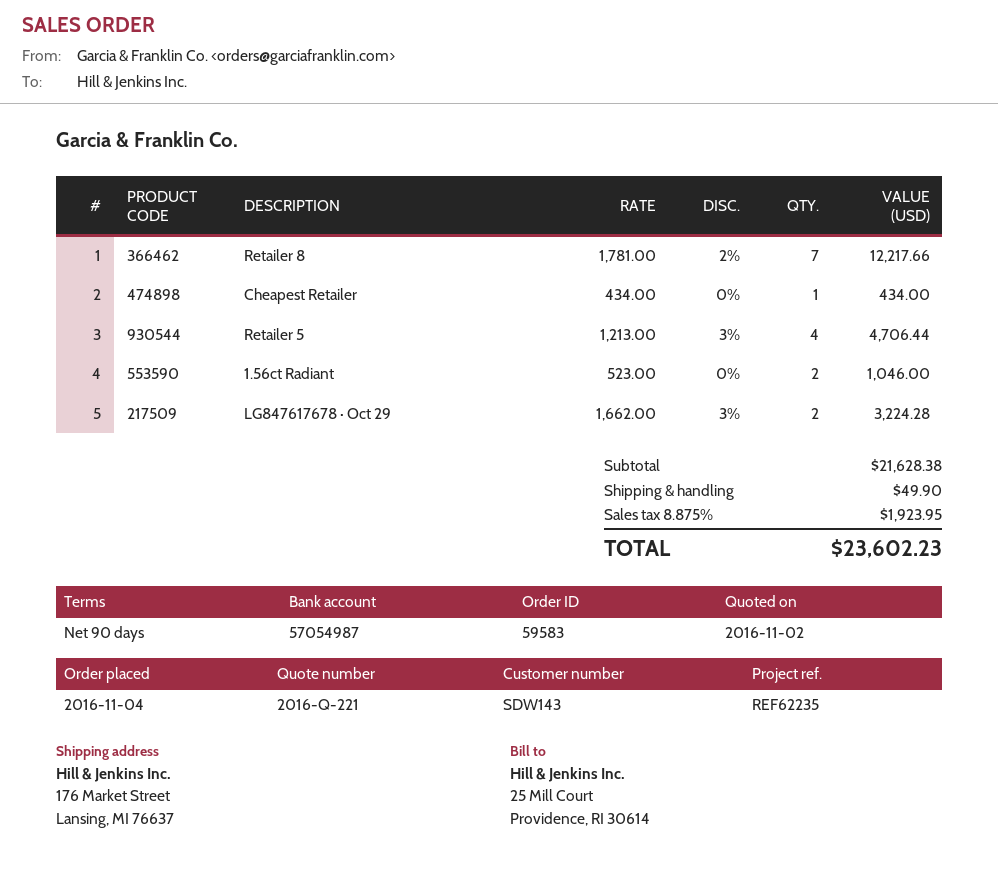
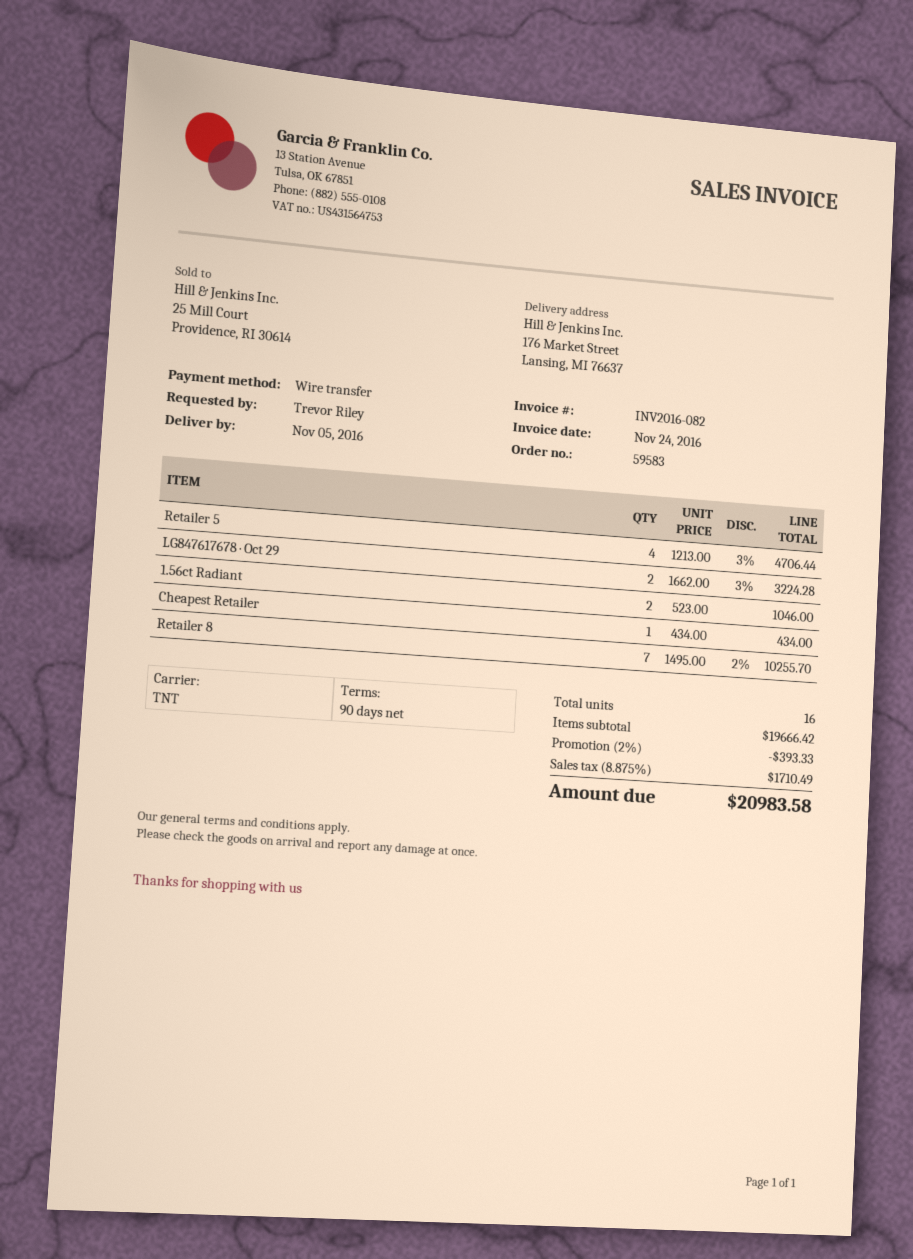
Retailer 8: 7 x 1781.00 - 2% = 12217.66 -> 7 x 1495.00 - 2% = 10255.70
subtotal: 21628.38 -> 19666.42
discount: none -> 2% = 393.33
shipping: 49.90 -> none
tax: 8.875% = 1923.95 -> 8.875% = 1710.49
total: 23602.23 -> 20983.58

